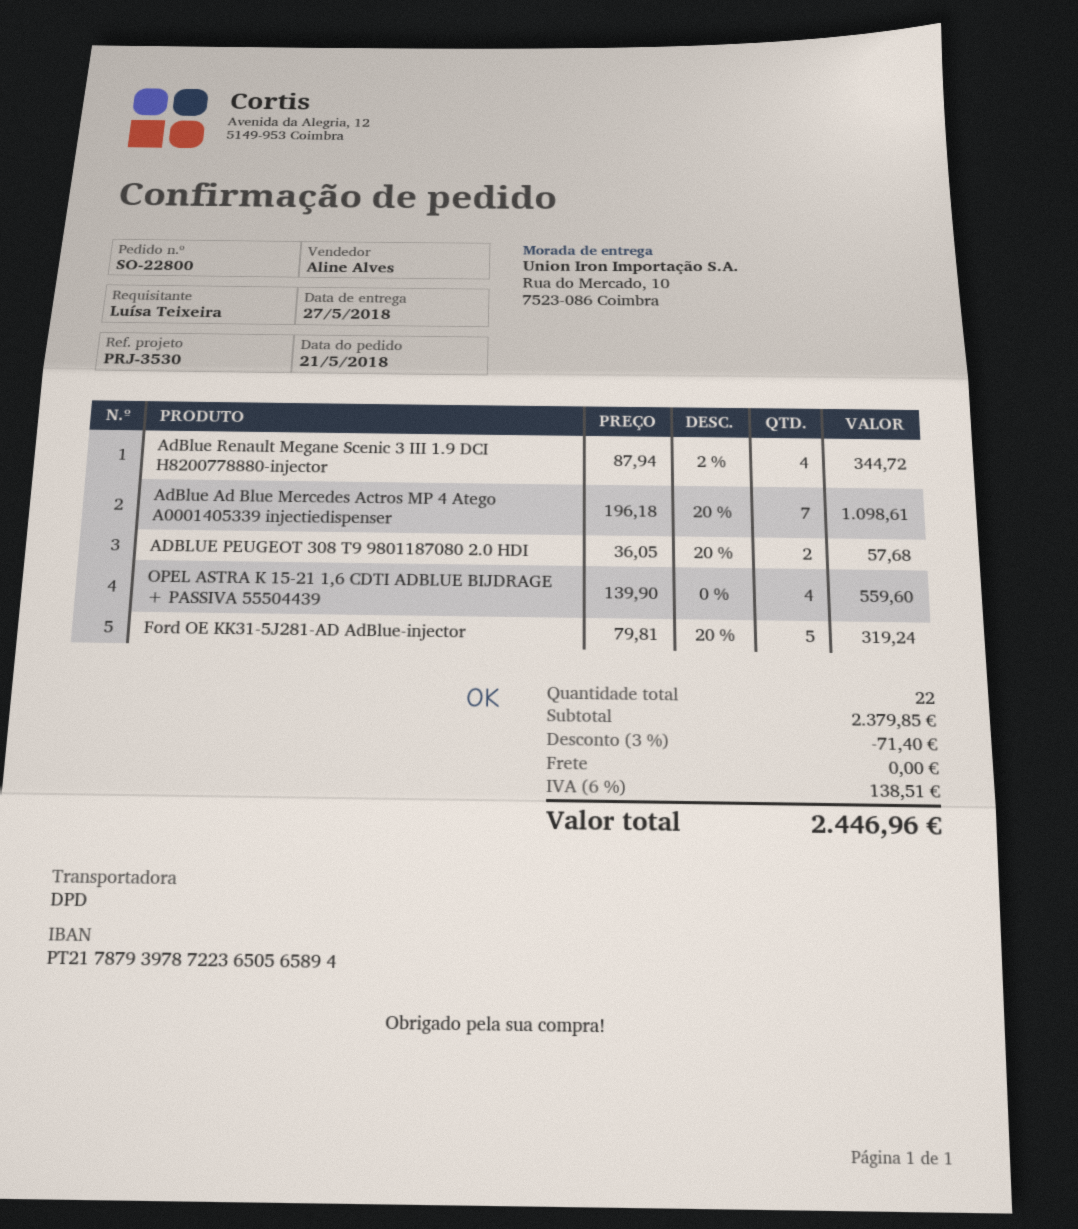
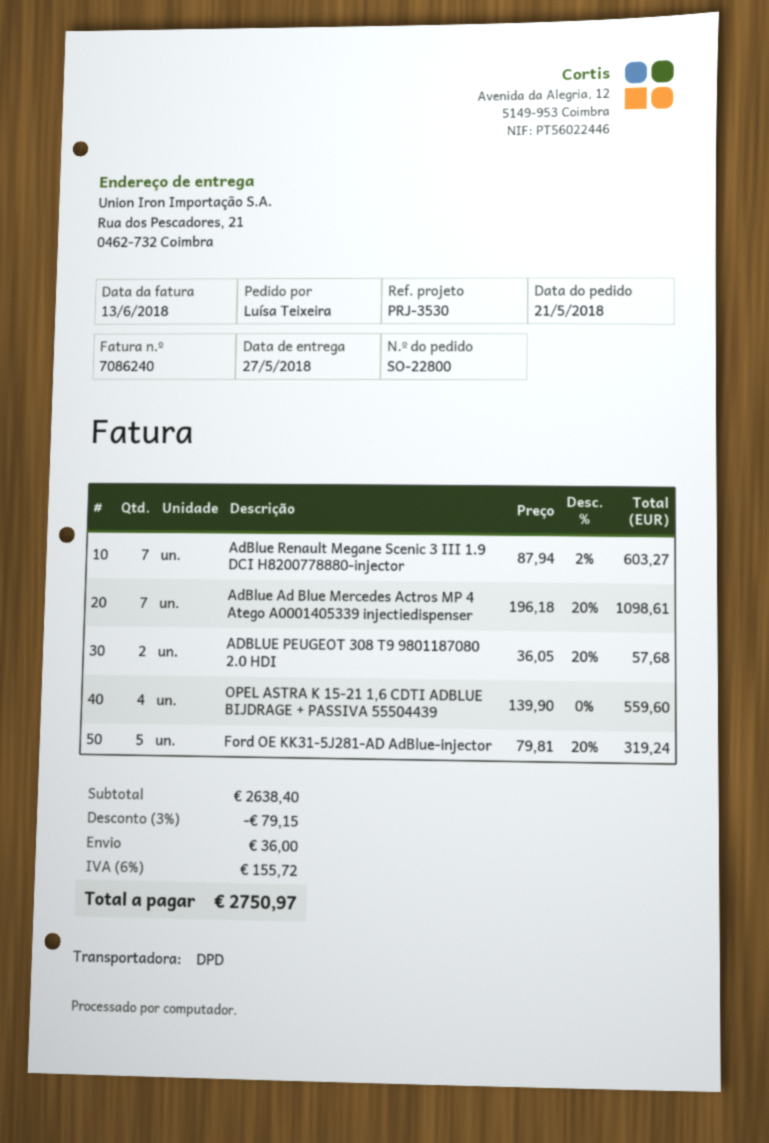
ship to: Rua do Mercado, 10, 7523-086 Coimbra -> Rua dos Pescadores, 21, 0462-732 Coimbra
AdBlue Renault Megane Scenic 3 III 1.9 DCI H8200778880-injector: 4 x 87.94 - 2% = 344.72 -> 7 x 87.94 - 2% = 603.27
subtotal: 2379.85 -> 2638.40
discount: 3% = 71.40 -> 3% = 79.15
shipping: 0.00 -> 36.00
tax: 6% = 138.51 -> 6% = 155.72
total: 2446.96 -> 2750.97

